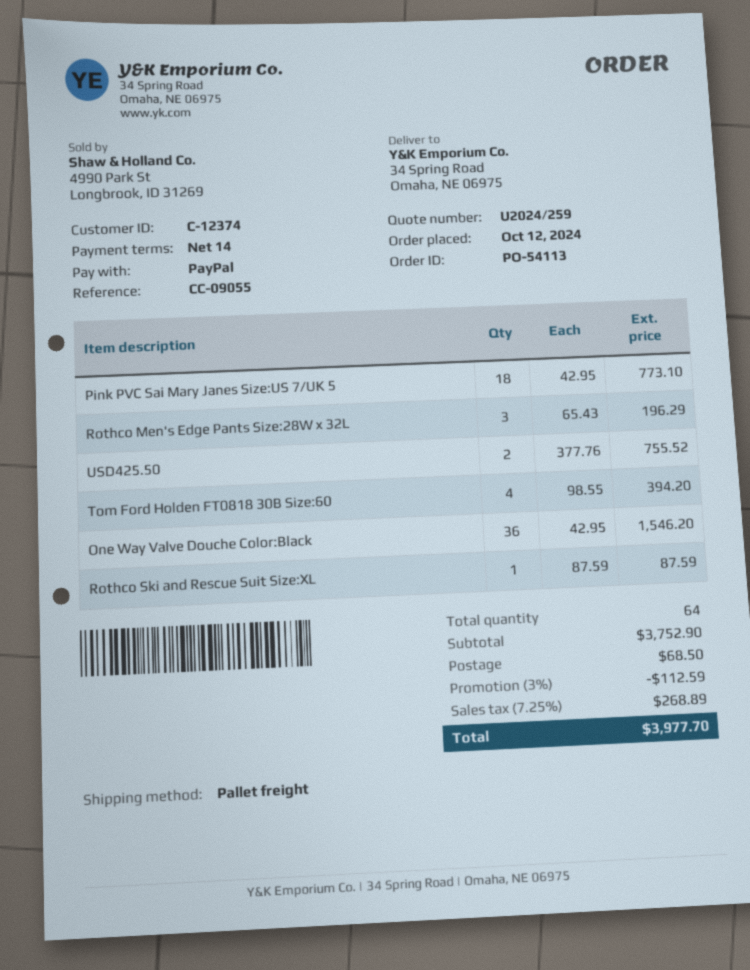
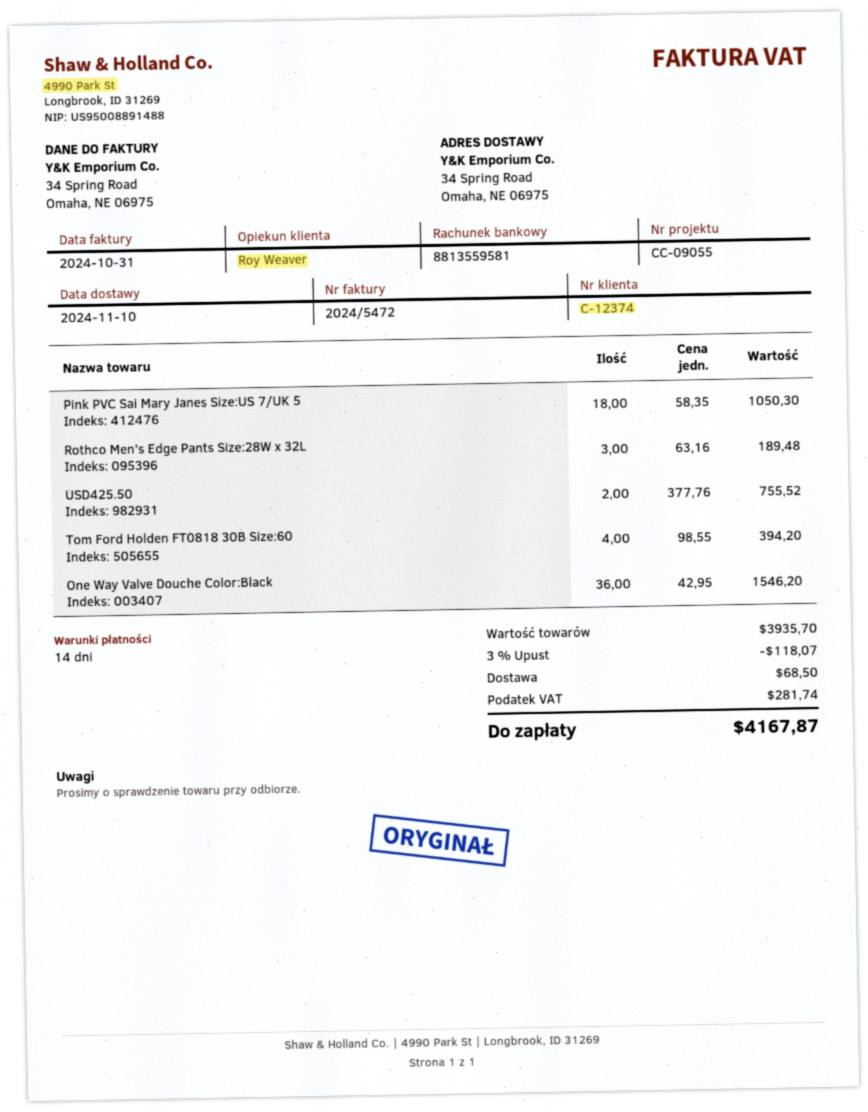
Pink PVC Sai Mary Janes Size:US 7/UK 5: 18 x 42.95 = 773.10 -> 18 x 58.35 = 1050.30
Rothco Men's Edge Pants Size:28W x 32L: 3 x 65.43 = 196.29 -> 3 x 63.16 = 189.48
Rothco Ski and Rescue Suit Size:XL: 1 x 87.59 = 87.59 -> none
subtotal: 3752.90 -> 3935.70
discount: 3% = 112.59 -> 3% = 118.07
tax: 268.89 -> 281.74
total: 3977.70 -> 4167.87

